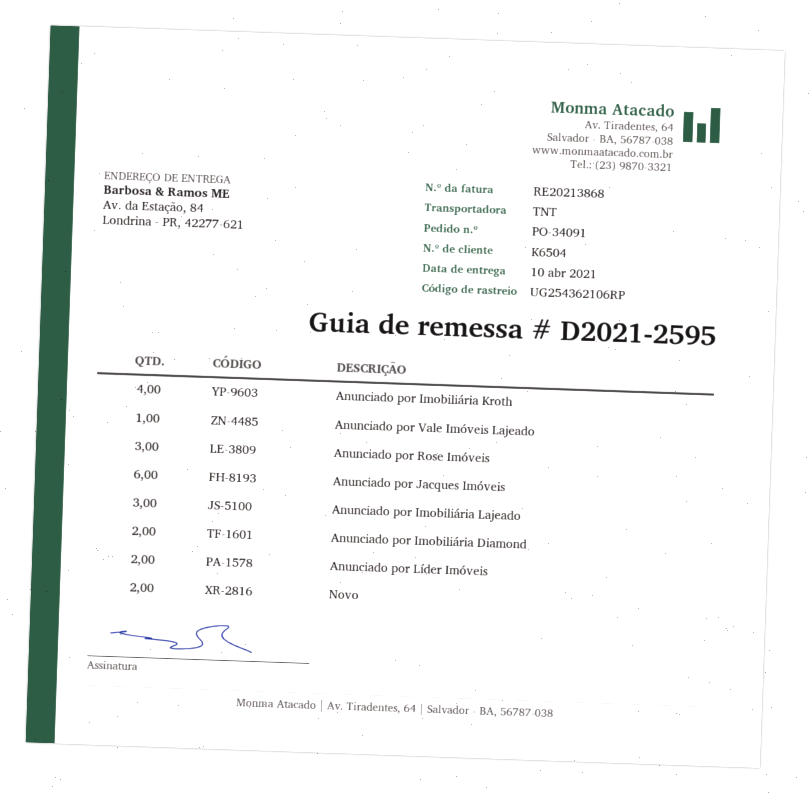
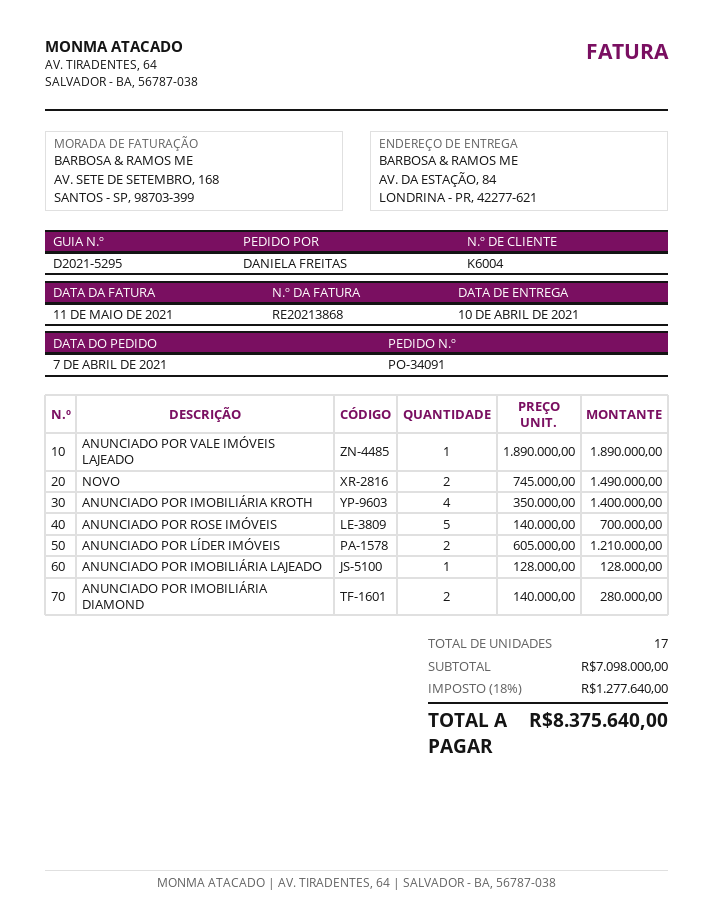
delivery note number: D2021-2595 -> D2021-5295
customer number: K6504 -> K6004
Anunciado por Rose Imóveis: 3 -> 5
Anunciado por Jacques Imóveis: 6 -> none
Anunciado por Imobiliária Lajeado: 3 -> 1

